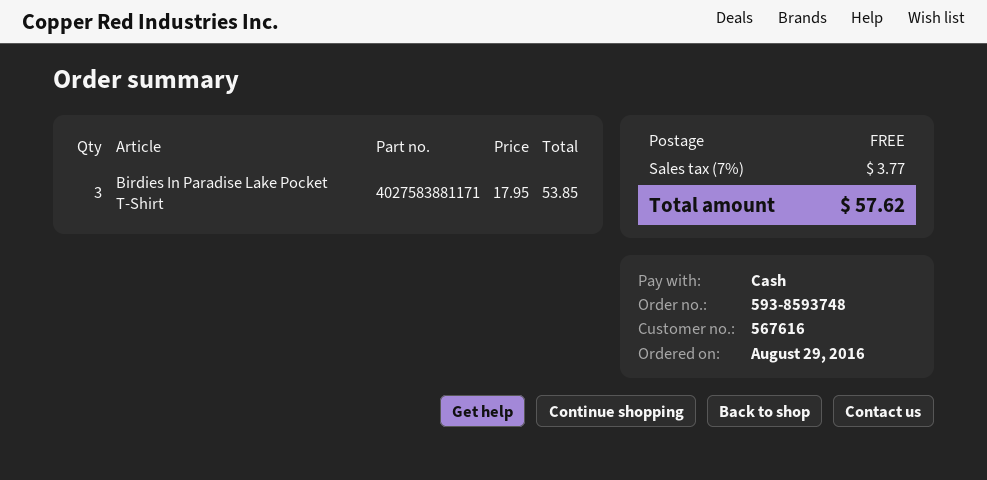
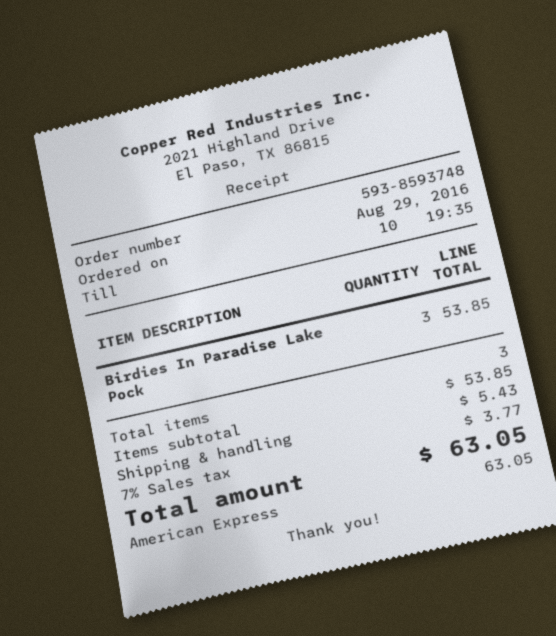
payment method: cash -> American Express
shipping: 0.00 -> 5.43
total: 57.62 -> 63.05

